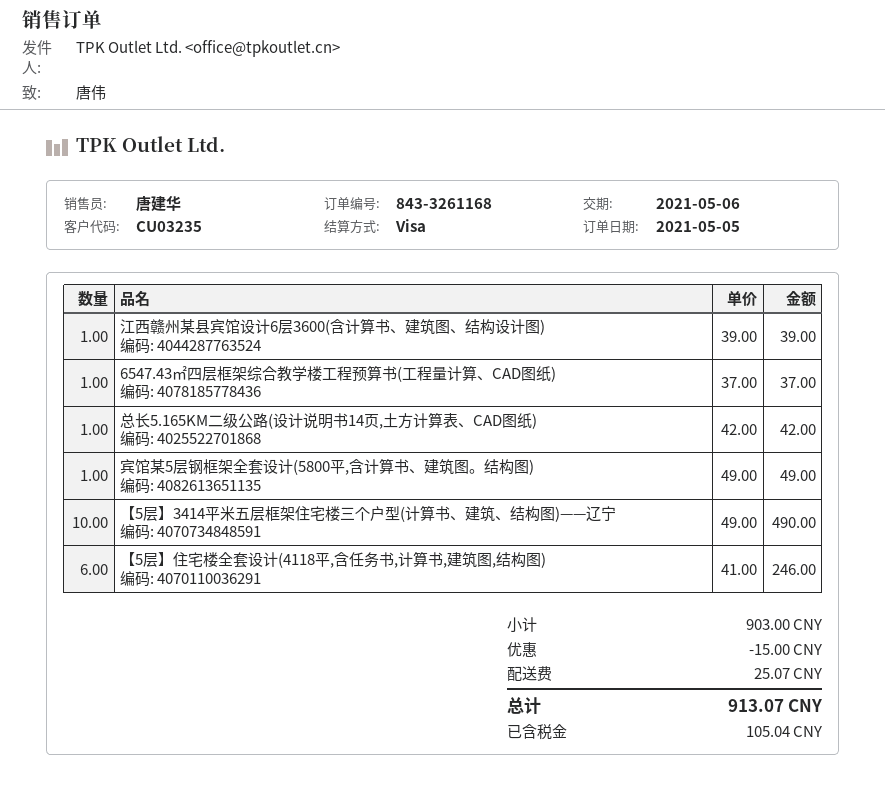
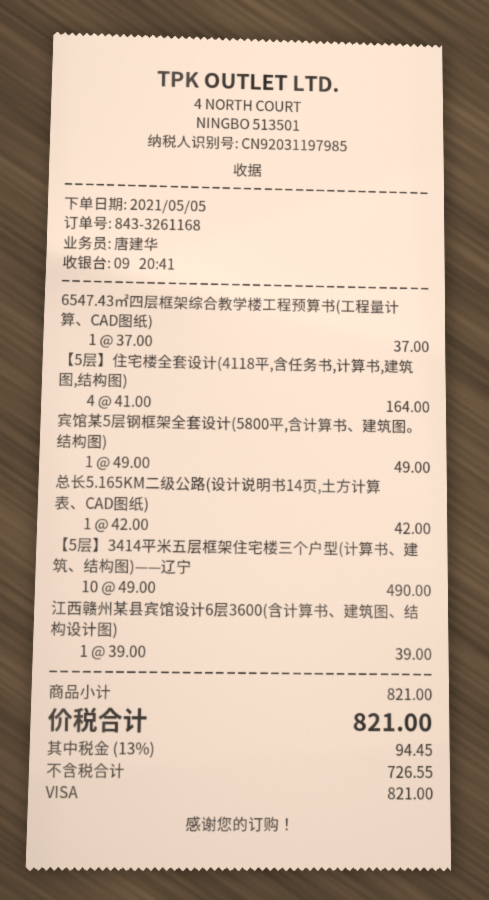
【5层】住宅楼全套设计(4118平,含任务书,计算书,建筑图,结构图): 6 x 41.00 = 246.00 -> 4 x 41.00 = 164.00
subtotal: 903.00 -> 821.00
discount: 15.00 -> none
shipping: 25.07 -> none
tax: 105.04 -> 94.45
total: 913.07 -> 821.00

